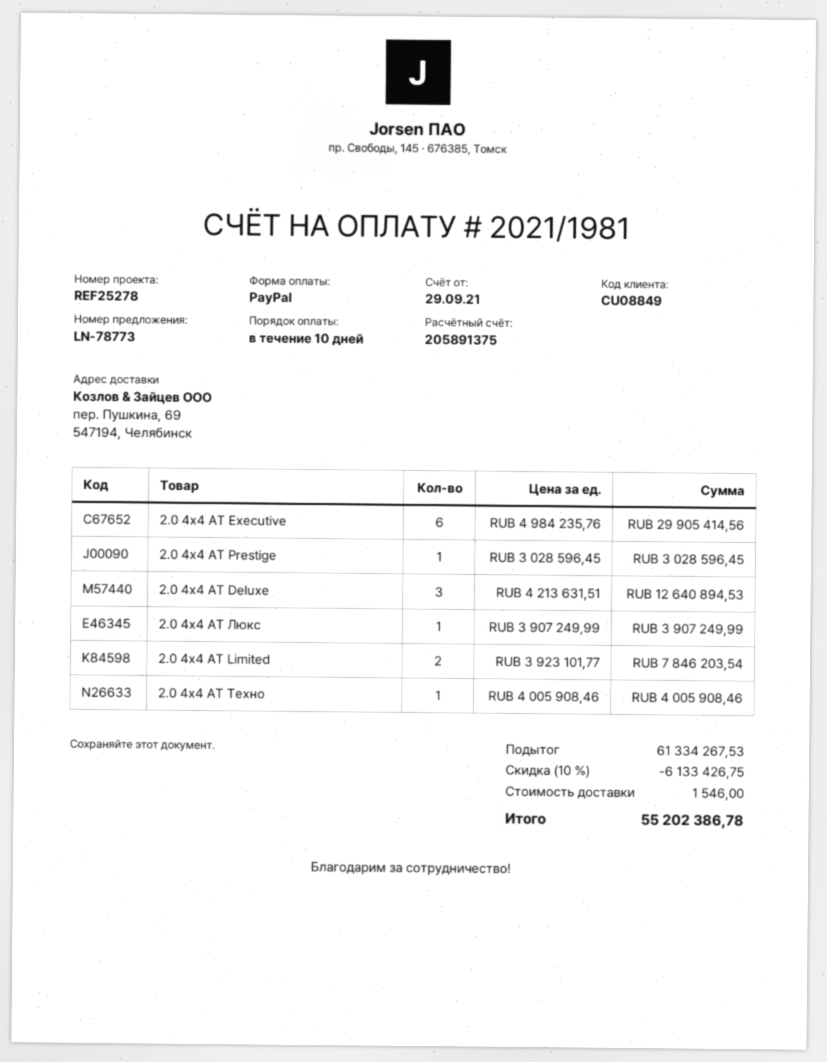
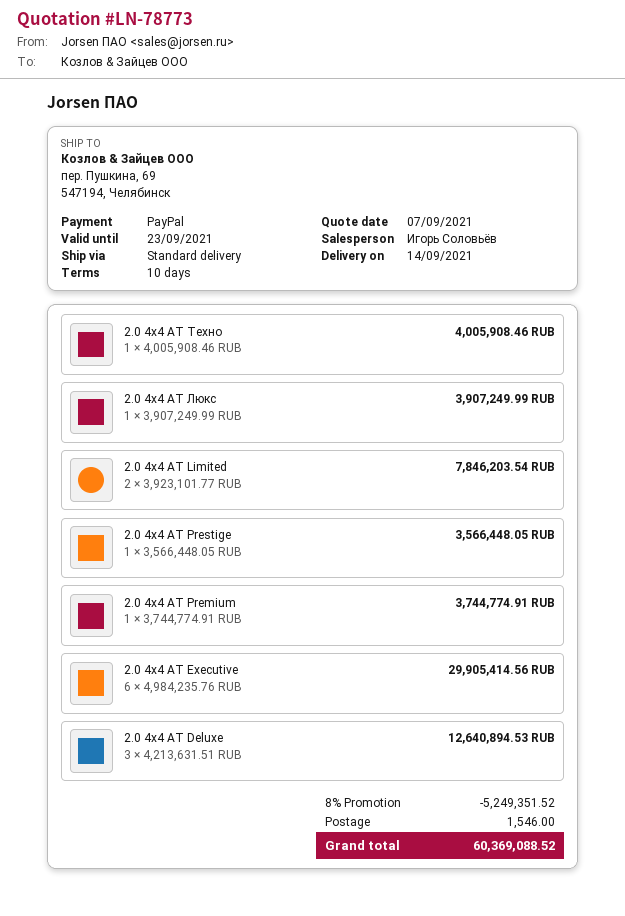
2.0 4x4 AT Prestige: 1 x 3028596.45 = 3028596.45 -> 1 x 3566448.05 = 3566448.05
2.0 4x4 AT Premium: none -> 1 x 3744774.91 = 3744774.91
discount: 10% = 6133426.75 -> 8% = 5249351.52
total: 55202386.78 -> 60369088.52

